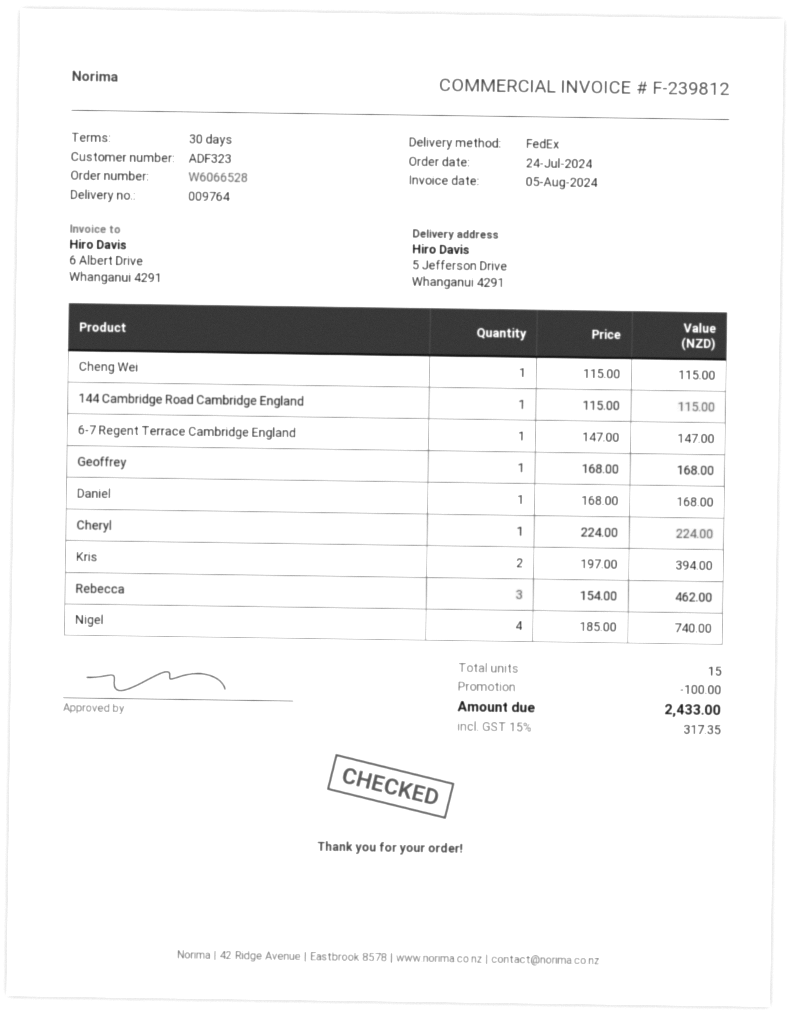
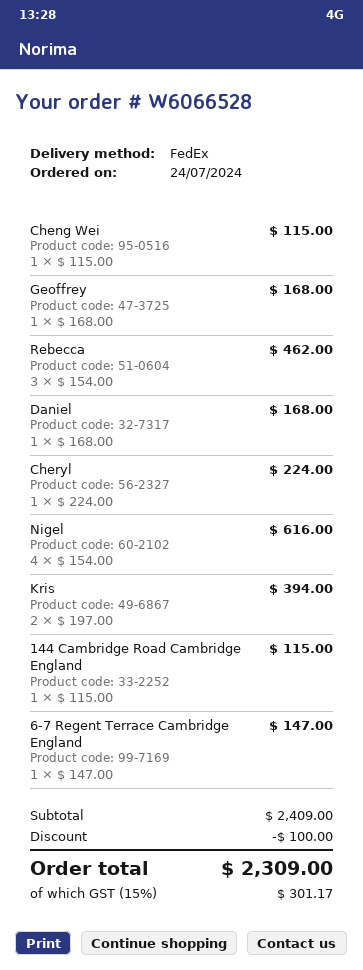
Nigel: 4 x 185.00 = 740.00 -> 4 x 154.00 = 616.00
tax: 15% = 317.35 -> 15% = 301.17
total: 2433.00 -> 2309.00

